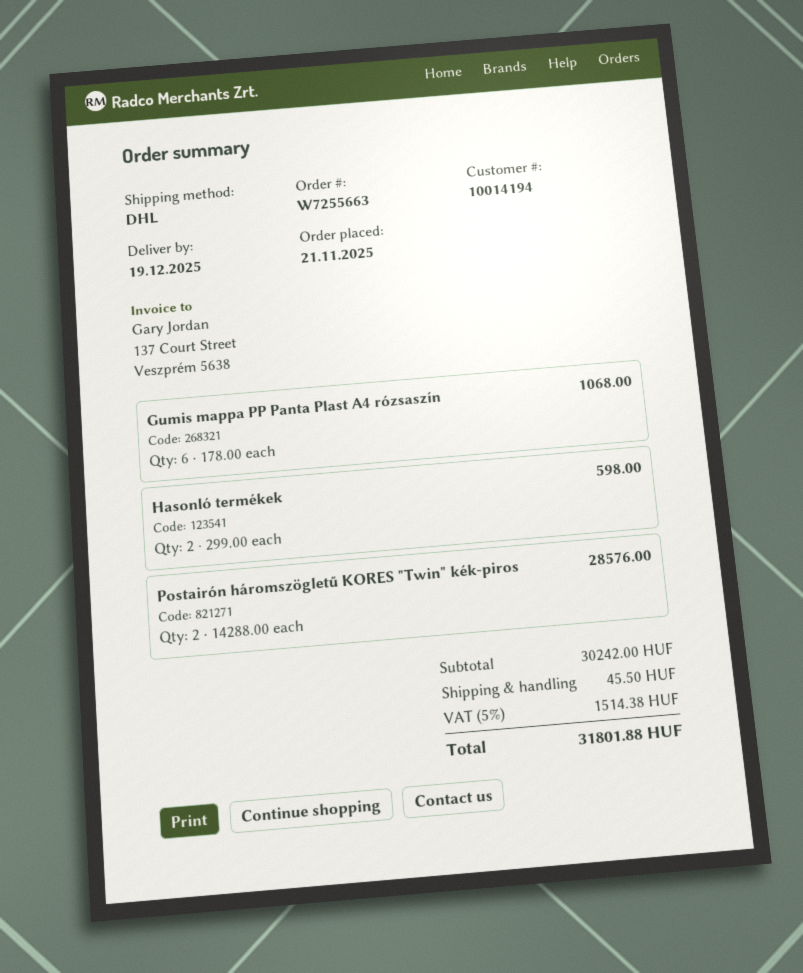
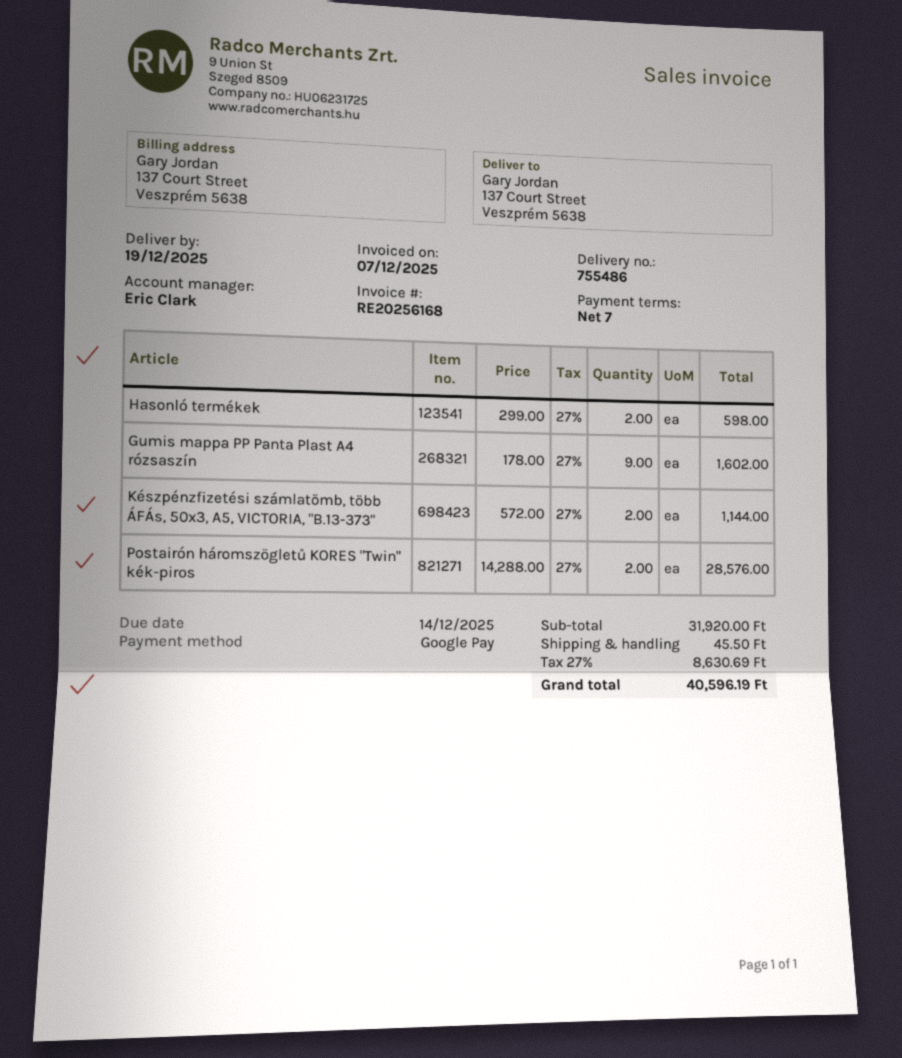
Gumis mappa PP Panta Plast A4 rózsaszín: 6 x 178.00 = 1068.00 -> 9 x 178.00 = 1602.00
Készpénzfizetési számlatömb, több ÁFÁs, 50x3, A5, VICTORIA, "B.13-373": none -> 2 x 572.00 = 1144.00
subtotal: 30242.00 -> 31920.00
tax: 5% = 1514.38 -> 27% = 8630.69
total: 31801.88 -> 40596.19

